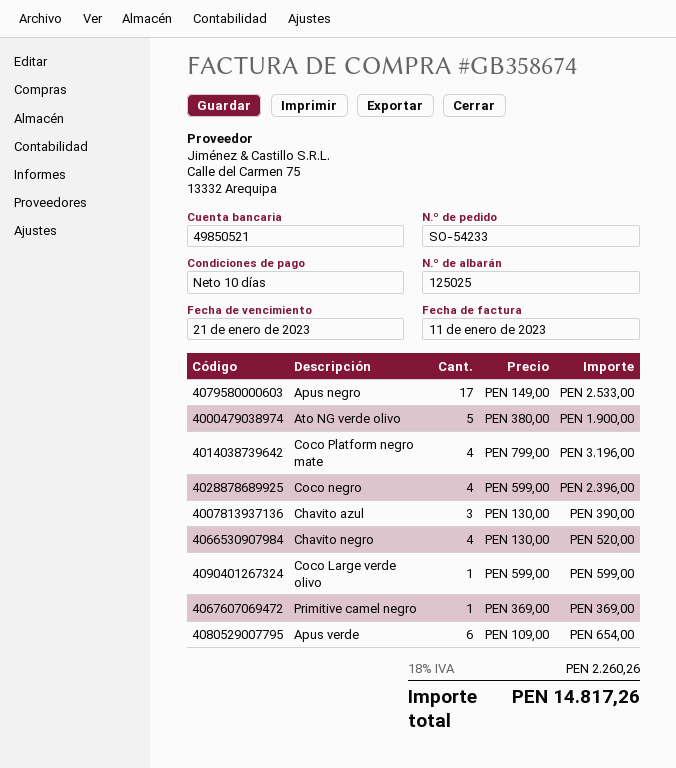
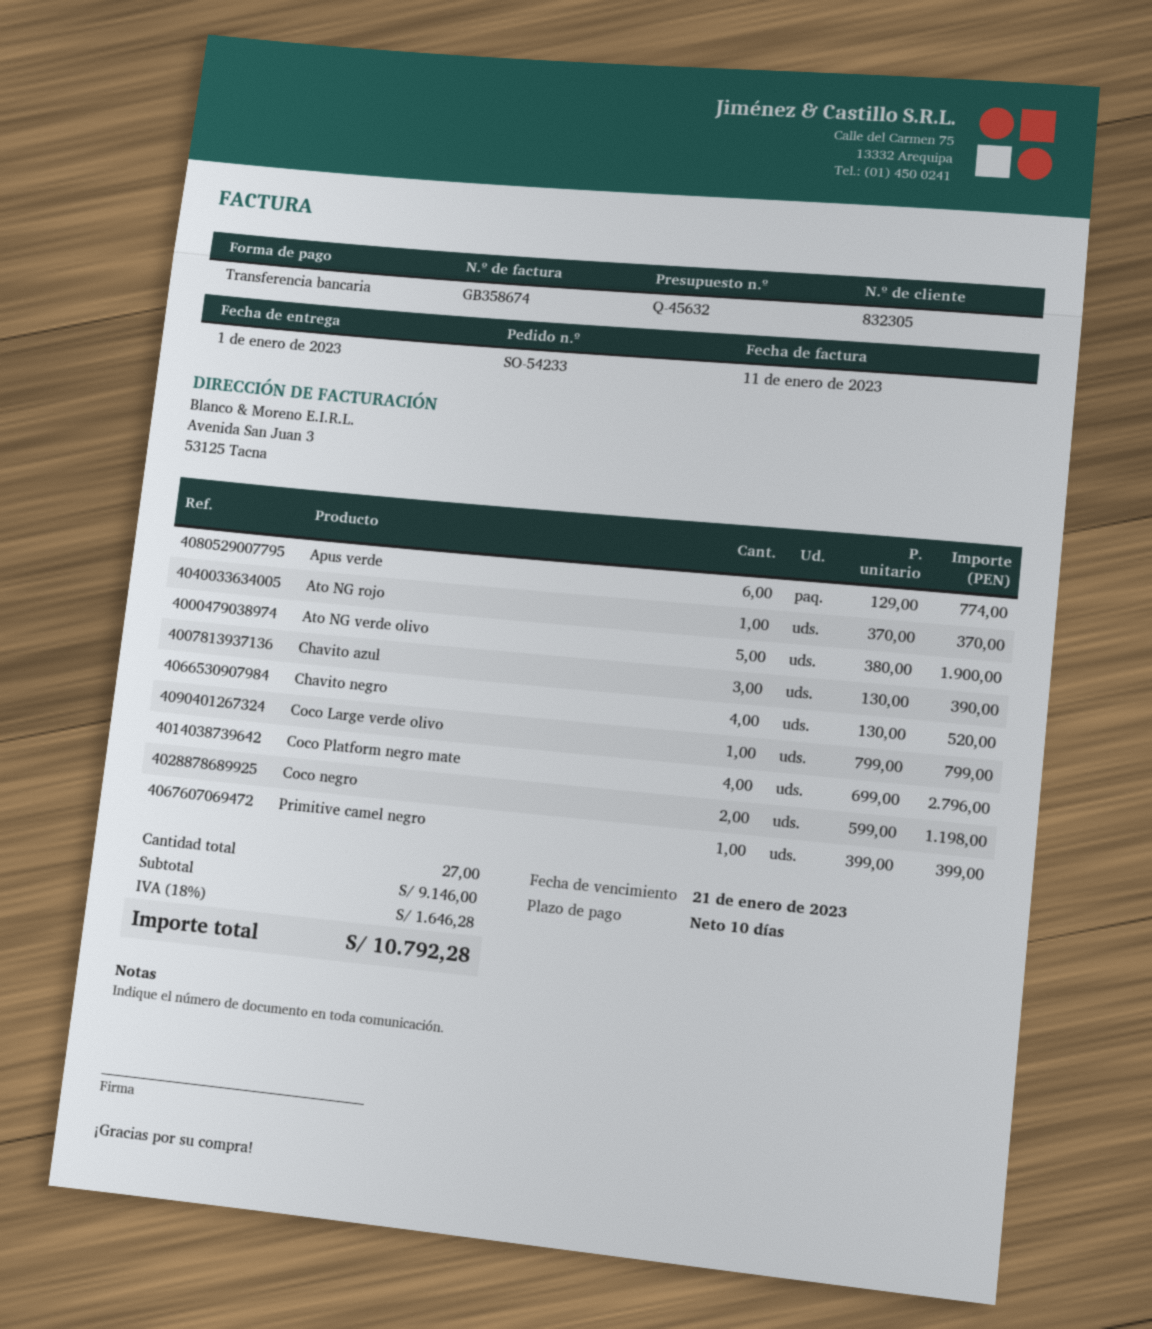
Apus negro: 17 x 149.00 = 2533.00 -> none
Coco Platform negro mate: 4 x 799.00 = 3196.00 -> 4 x 699.00 = 2796.00
Coco negro: 4 x 599.00 = 2396.00 -> 2 x 599.00 = 1198.00
Coco Large verde olivo: 1 x 599.00 = 599.00 -> 1 x 799.00 = 799.00
Primitive camel negro: 1 x 369.00 = 369.00 -> 1 x 399.00 = 399.00
Apus verde: 6 x 109.00 = 654.00 -> 6 x 129.00 = 774.00
Ato NG rojo: none -> 1 x 370.00 = 370.00
tax: 18% = 2260.26 -> 18% = 1646.28
total: 14817.26 -> 10792.28

